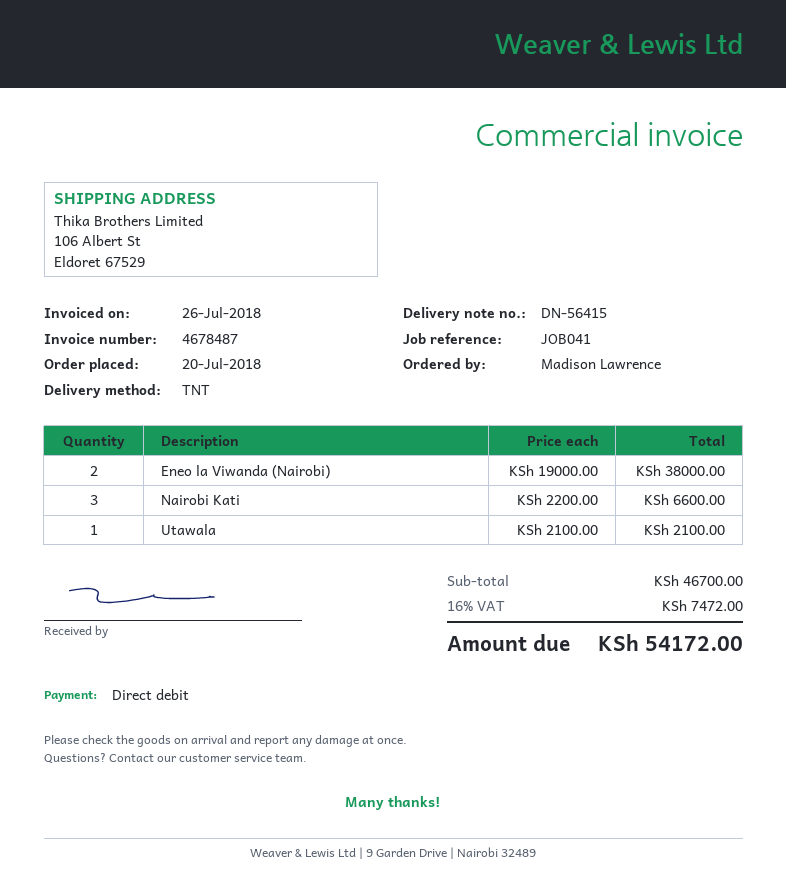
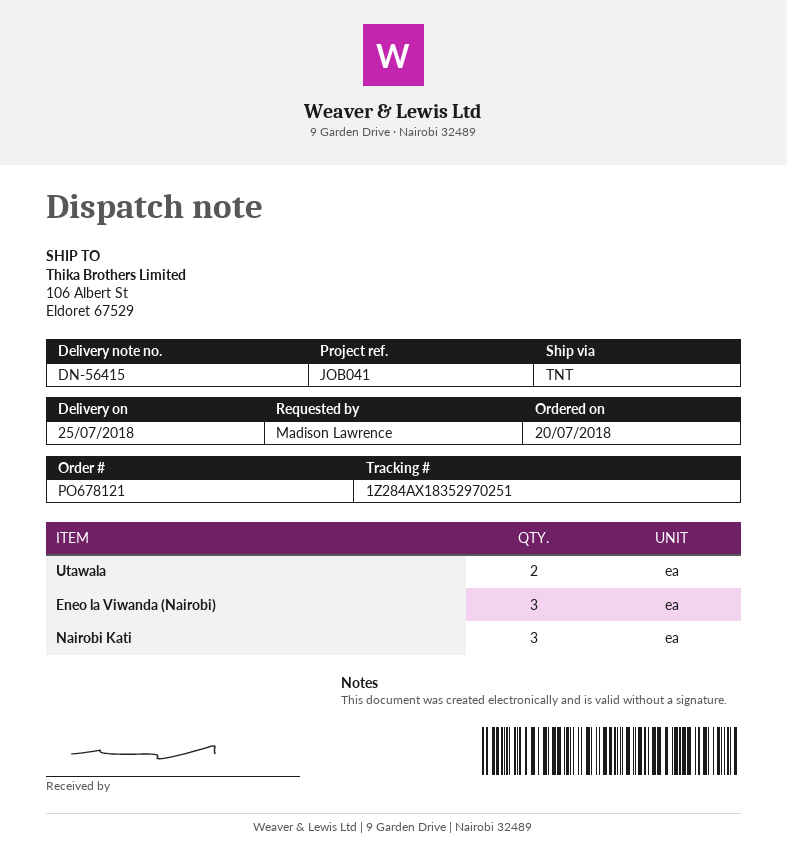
Eneo la Viwanda (Nairobi): 2 -> 3
Utawala: 1 -> 2

